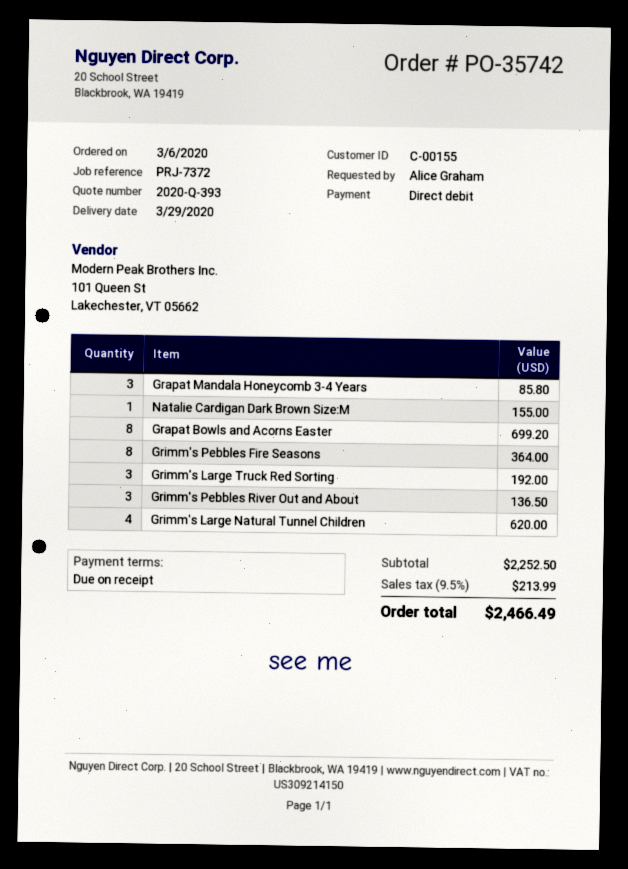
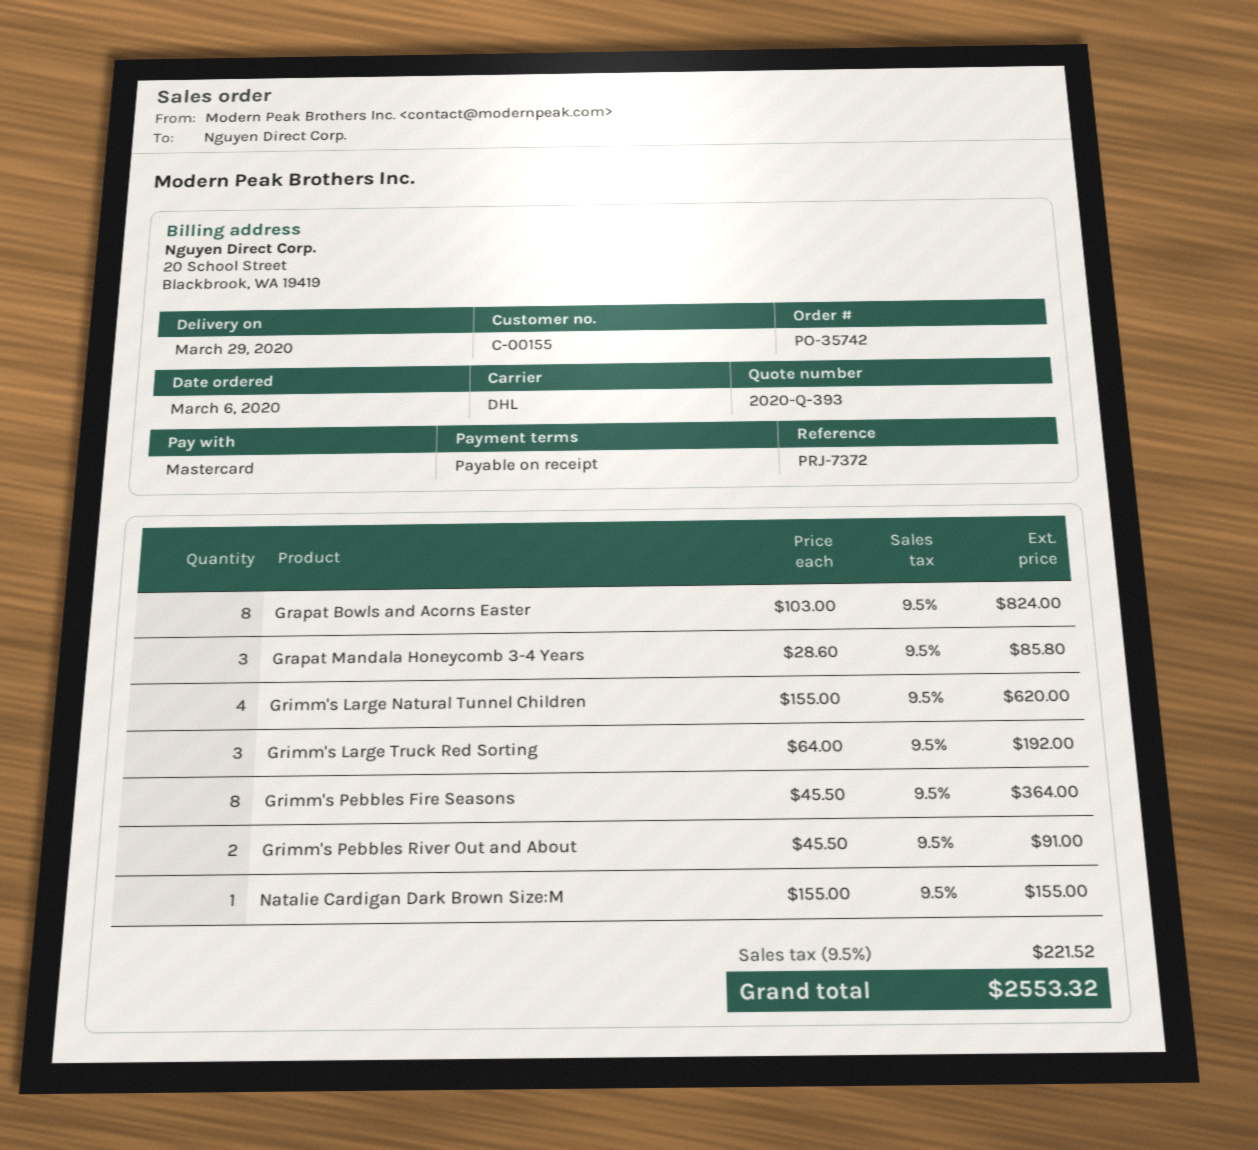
payment method: direct debit -> Mastercard
Grapat Bowls and Acorns Easter: 8 for 699.20 -> 8 for 824.00
Grimm's Pebbles River Out and About: 3 for 136.50 -> 2 for 91.00
tax: 9.5% = 213.99 -> 9.5% = 221.52
total: 2466.49 -> 2553.32

